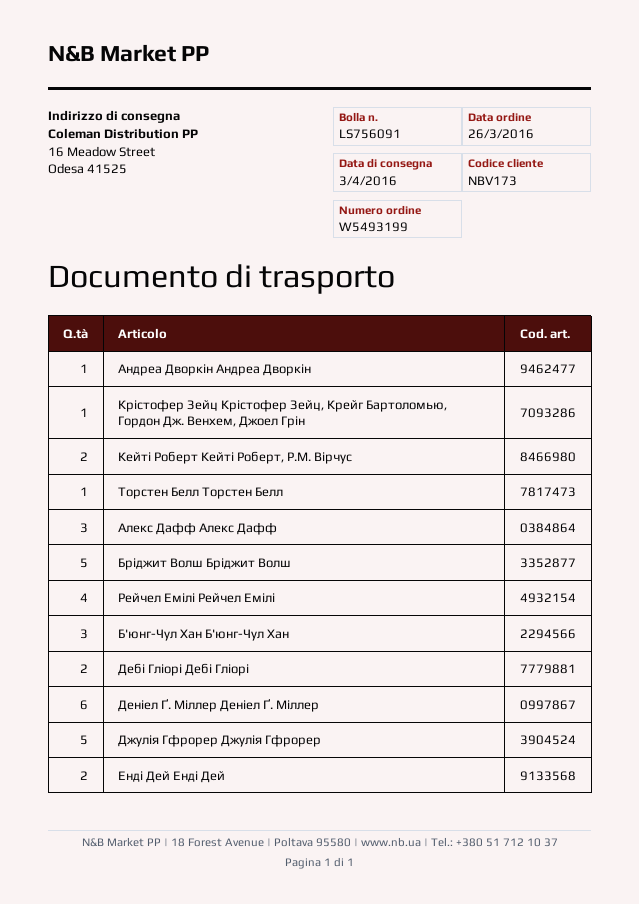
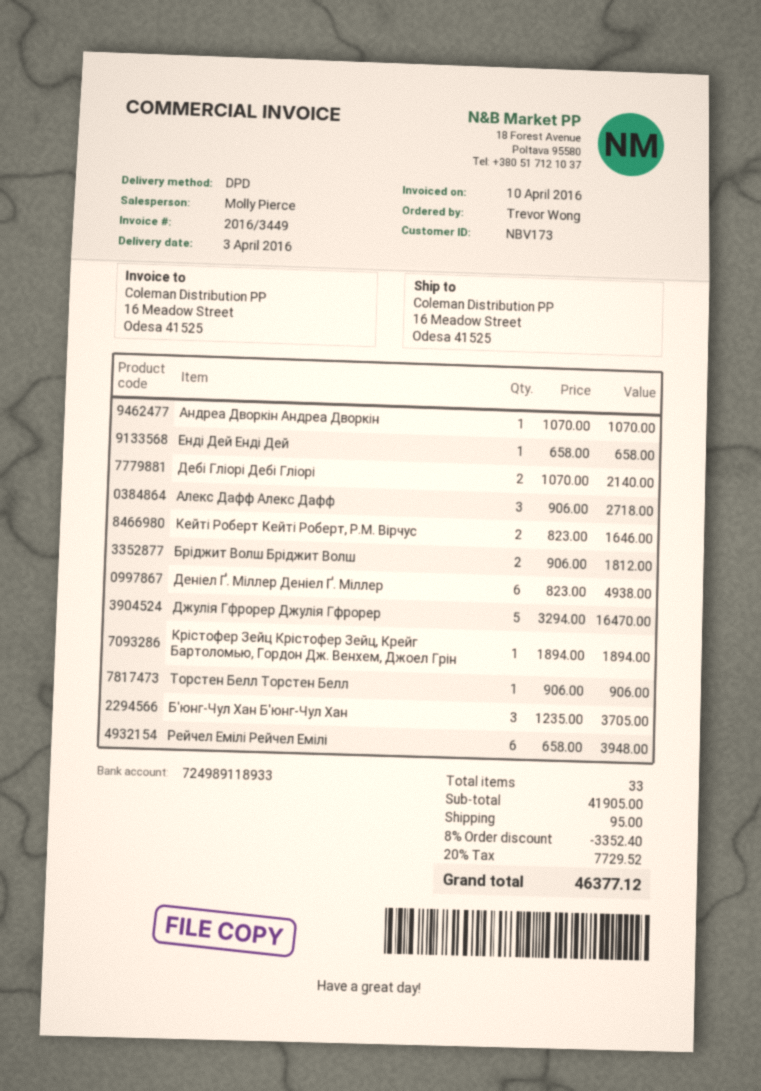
Бріджит Волш Бріджит Волш: 5 -> 2
Рейчел Емілі Рейчел Емілі: 4 -> 6
Енді Дей Енді Дей: 2 -> 1

